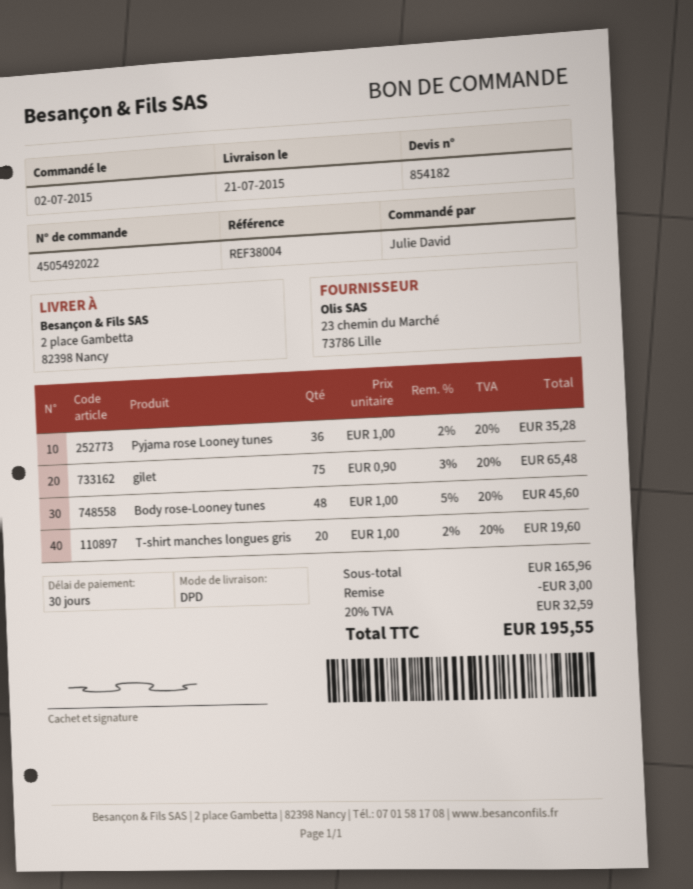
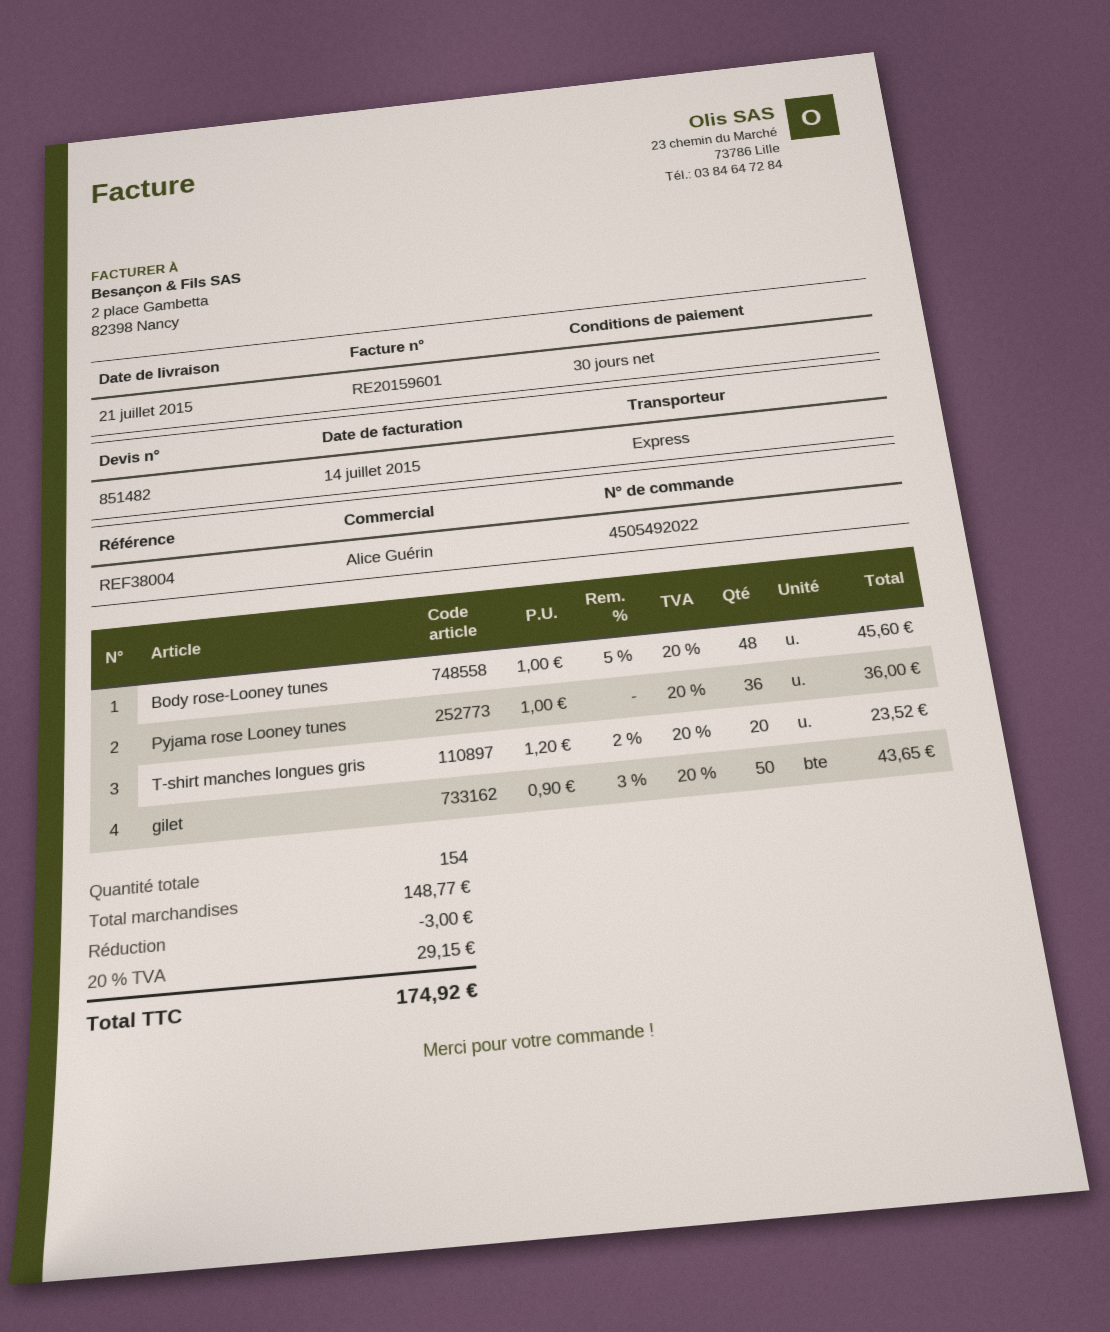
quote number: 854182 -> 851482
shipping method: DPD -> express
Pyjama rose Looney tunes: 36 x 1.00 - 2% = 35.28 -> 36 x 1.00 = 36.00
gilet: 75 x 0.90 - 3% = 65.48 -> 50 x 0.90 - 3% = 43.65
T-shirt manches longues gris: 20 x 1.00 - 2% = 19.60 -> 20 x 1.20 - 2% = 23.52
subtotal: 165.96 -> 148.77
tax: 20% = 32.59 -> 20% = 29.15
total: 195.55 -> 174.92

